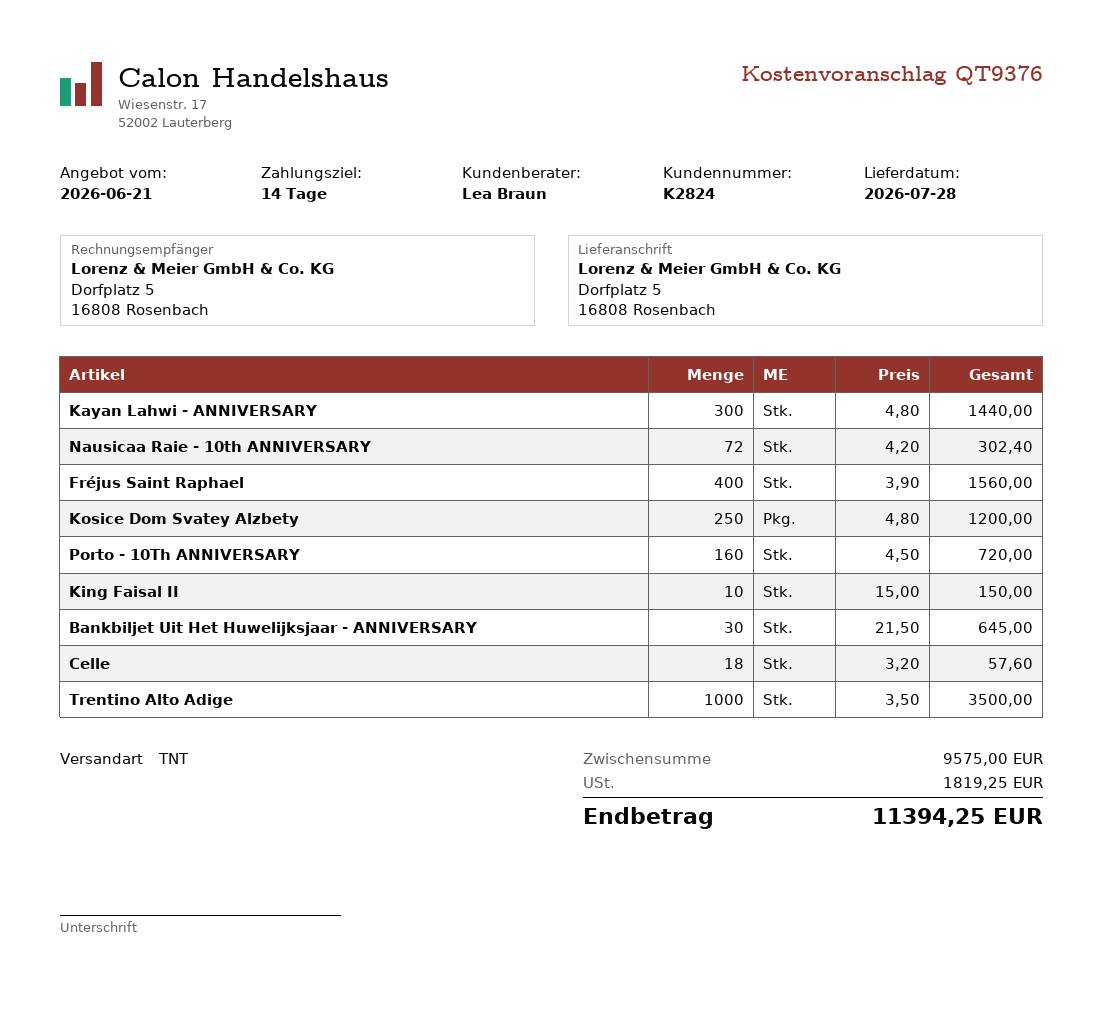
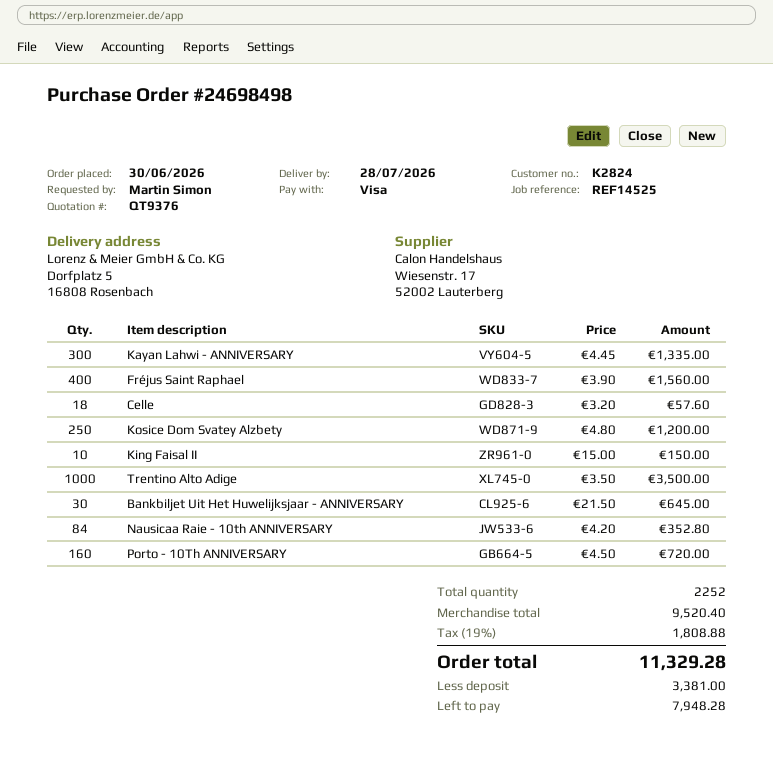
Kayan Lahwi - ANNIVERSARY: 300 x 4.80 = 1440.00 -> 300 x 4.45 = 1335.00
Nausicaa Raie - 10th ANNIVERSARY: 72 x 4.20 = 302.40 -> 84 x 4.20 = 352.80
subtotal: 9575.00 -> 9520.40
tax: 1819.25 -> 1808.88
total: 11394.25 -> 11329.28

